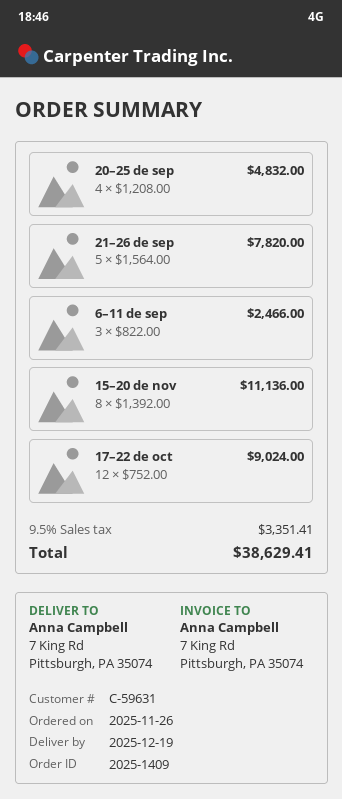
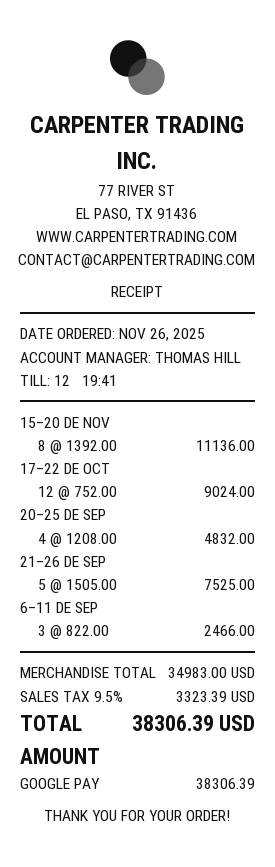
21–26 de sep: 5 x 1564.00 = 7820.00 -> 5 x 1505.00 = 7525.00
tax: 9.5% = 3351.41 -> 9.5% = 3323.39
total: 38629.41 -> 38306.39

